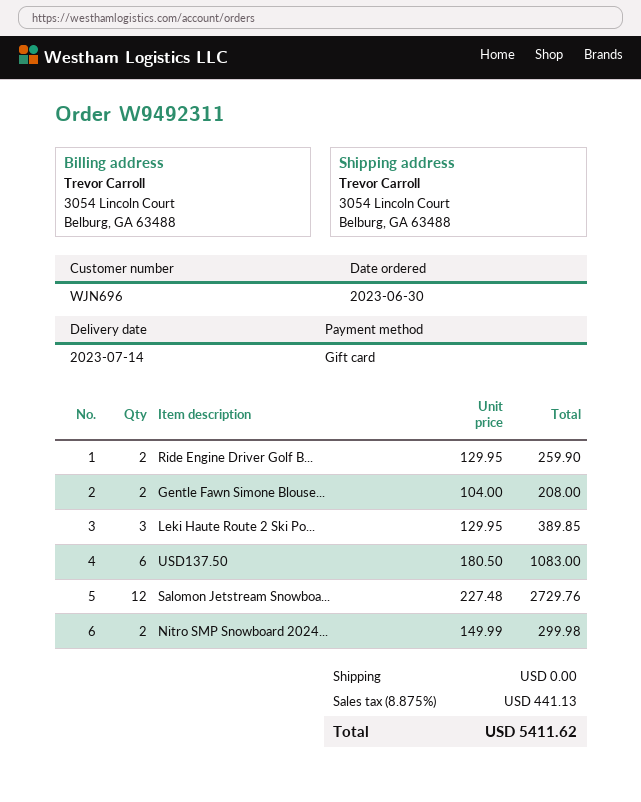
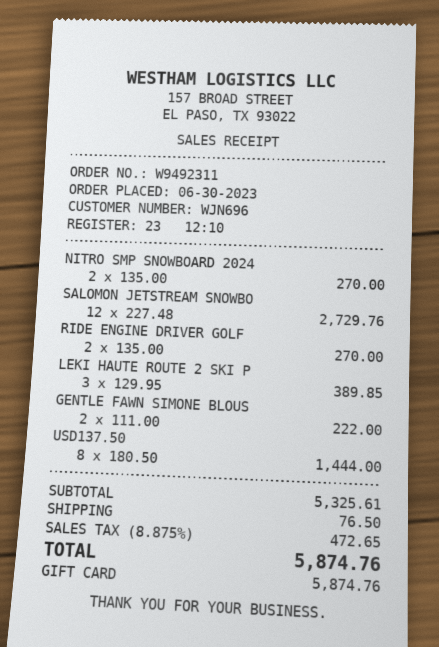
Ride Engine Driver Golf B...: 2 x 129.95 = 259.90 -> 2 x 135.00 = 270.00
Gentle Fawn Simone Blouse...: 2 x 104.00 = 208.00 -> 2 x 111.00 = 222.00
USD137.50: 6 x 180.50 = 1083.00 -> 8 x 180.50 = 1444.00
Nitro SMP Snowboard 2024...: 2 x 149.99 = 299.98 -> 2 x 135.00 = 270.00
shipping: 0.00 -> 76.50
tax: 8.875% = 441.13 -> 8.875% = 472.65
total: 5411.62 -> 5874.76

